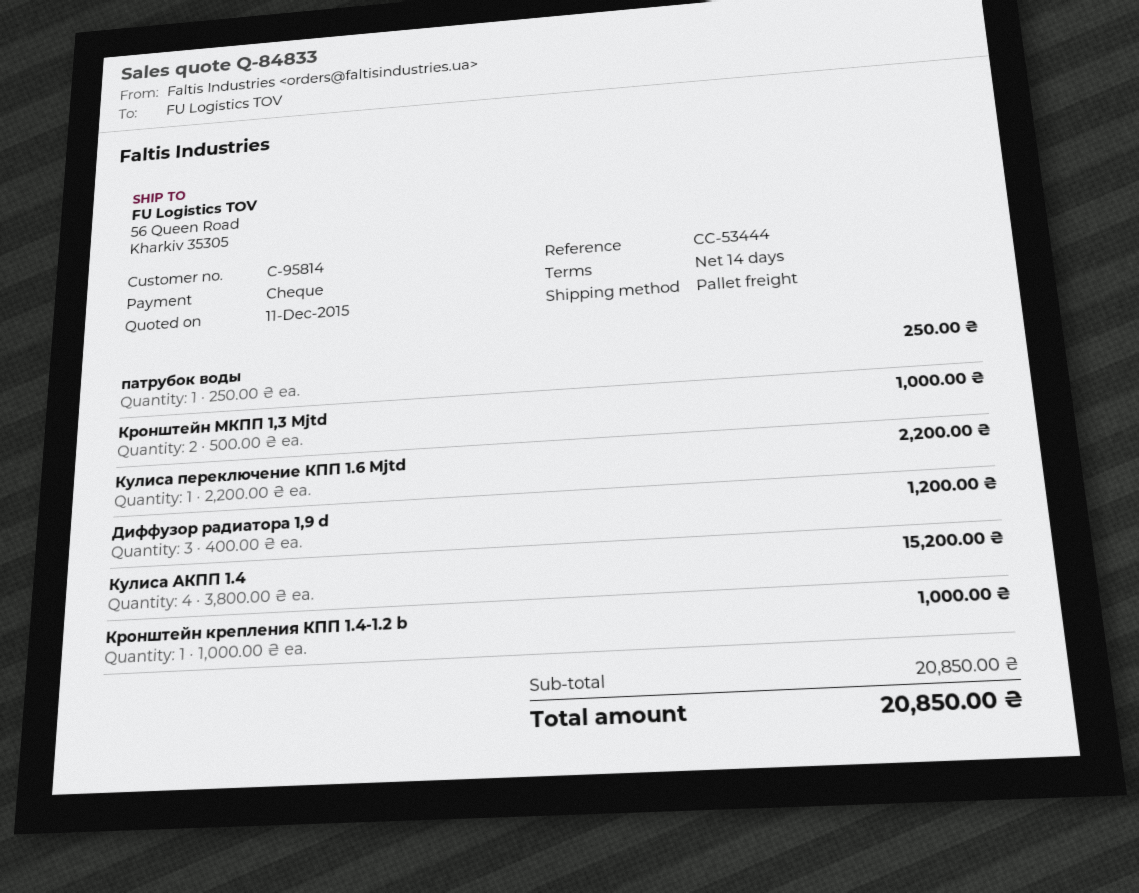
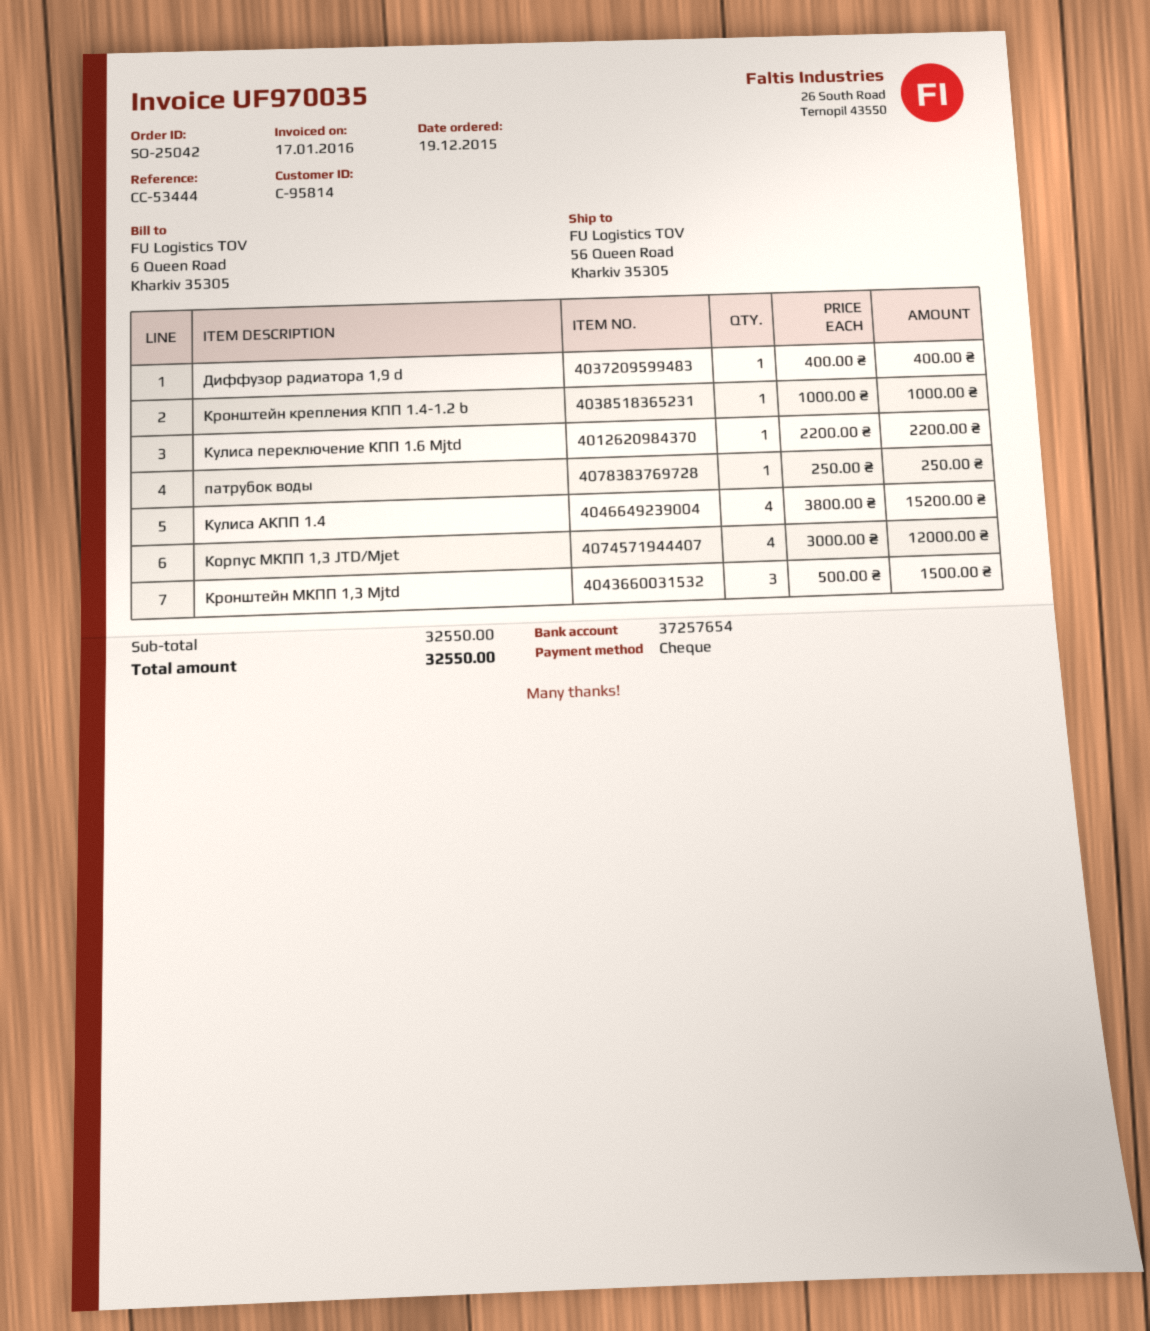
Кронштейн МКПП 1,3 Mjtd: 2 x 500.00 = 1000.00 -> 3 x 500.00 = 1500.00
Диффузор радиатора 1,9 d: 3 x 400.00 = 1200.00 -> 1 x 400.00 = 400.00
Корпус МКПП 1,3 JTD/Mjet: none -> 4 x 3000.00 = 12000.00
subtotal: 20850.00 -> 32550.00
total: 20850.00 -> 32550.00

